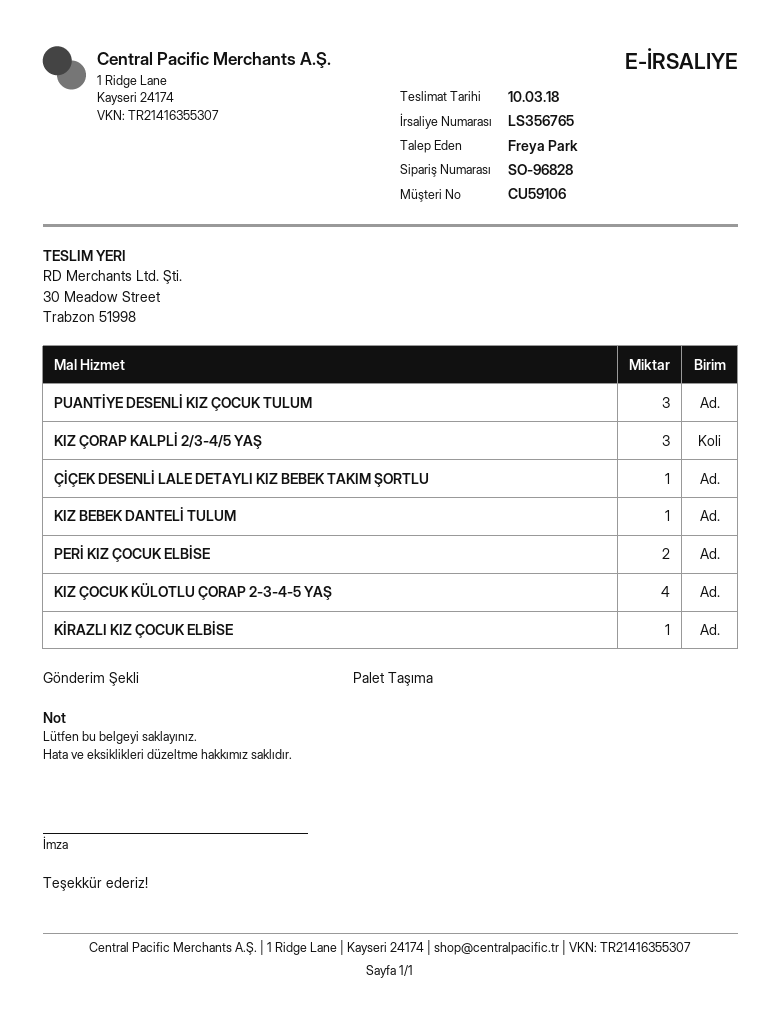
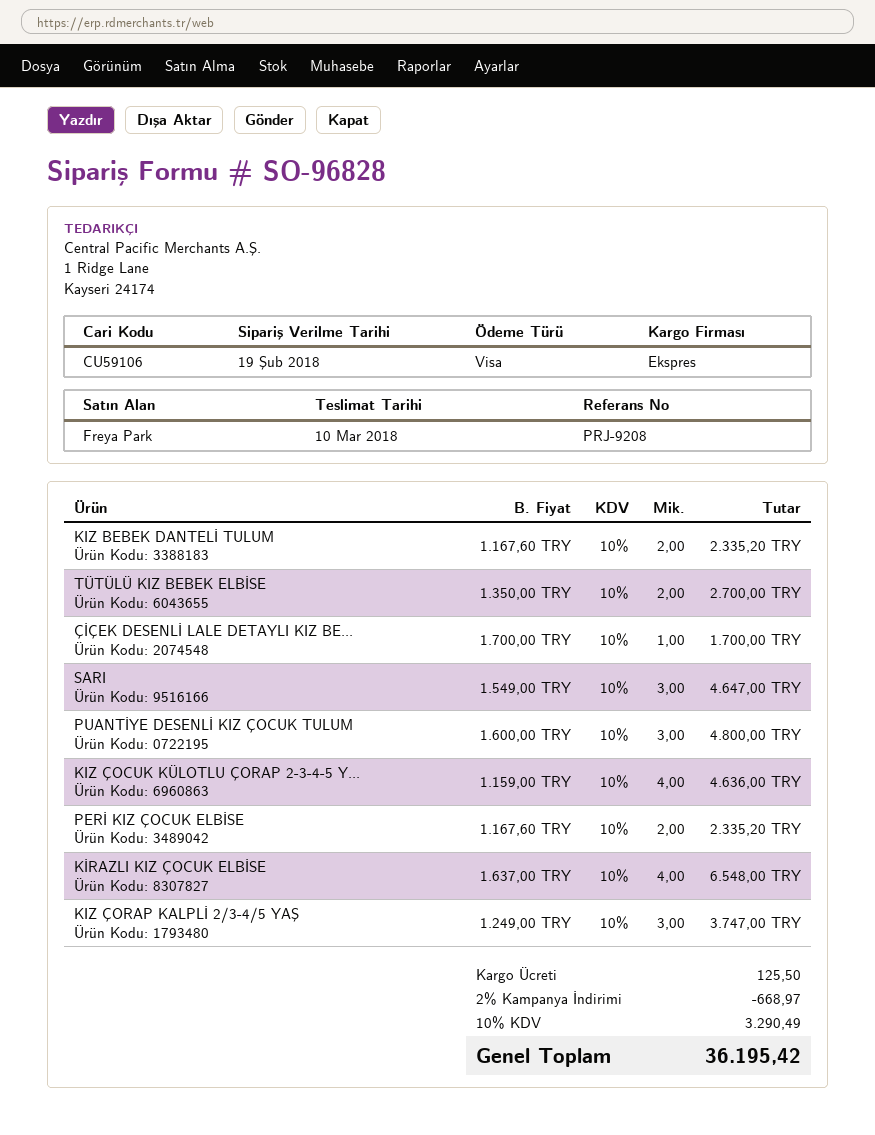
shipping method: pallet freight -> express
KIZ BEBEK DANTELİ TULUM: 1 -> 2
KİRAZLI KIZ ÇOCUK ELBİSE: 1 -> 4
TÜTÜLÜ KIZ BEBEK ELBİSE: none -> 2
SARI: none -> 3

